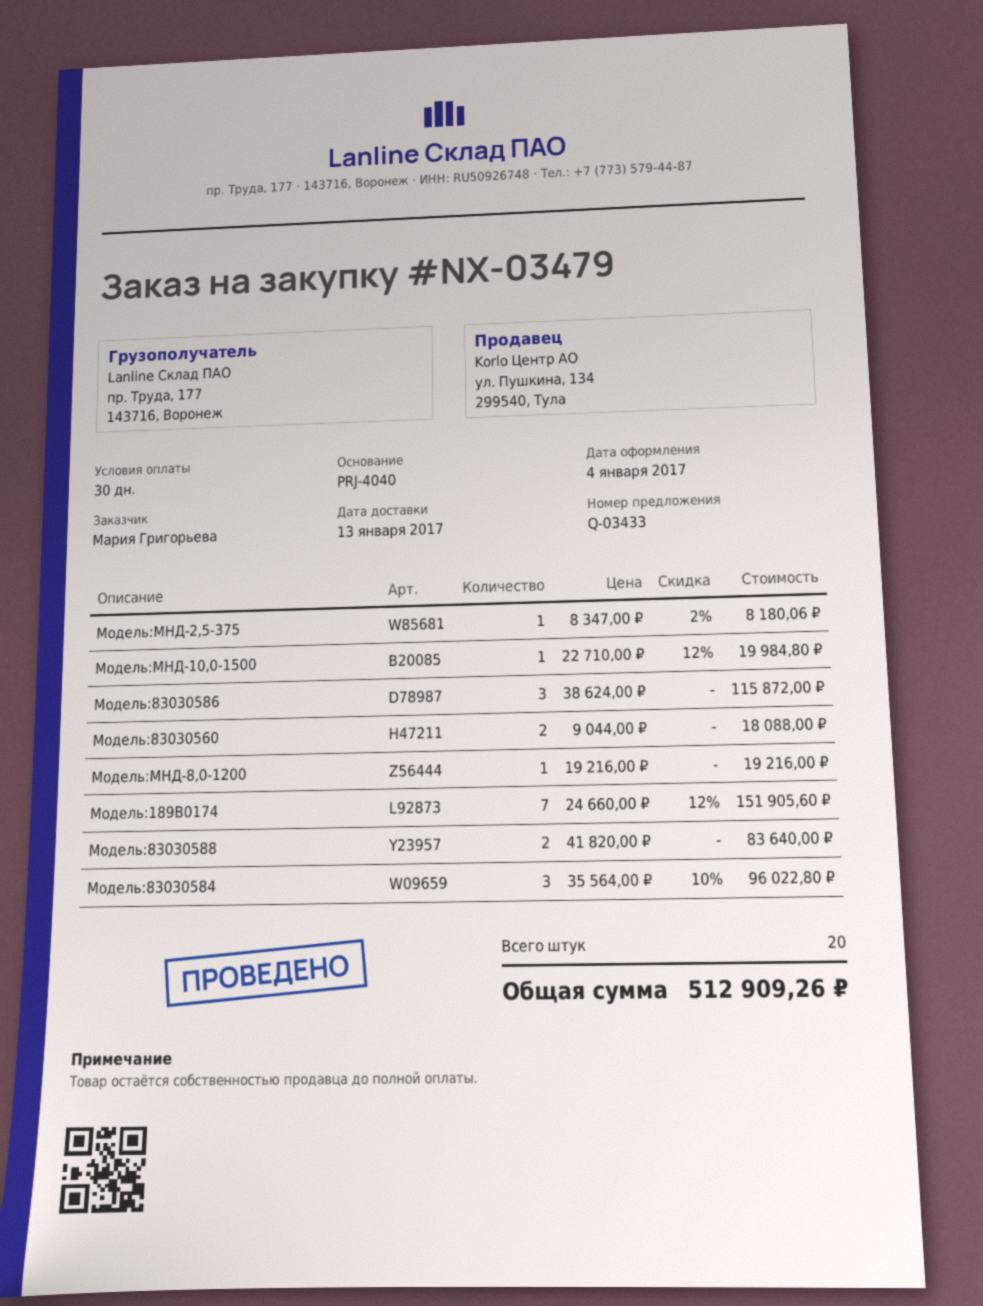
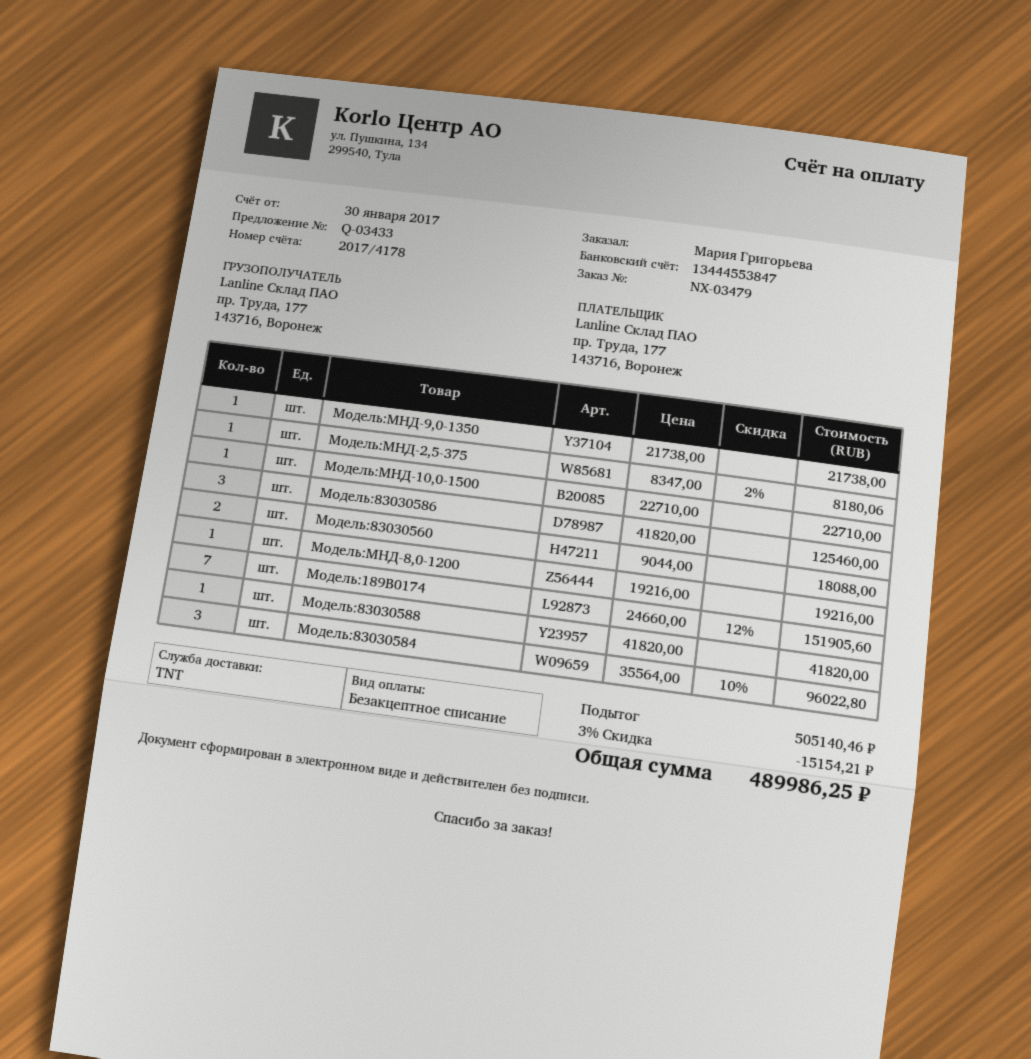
Модель:МНД-10,0-1500: 1 x 22710.00 - 12% = 19984.80 -> 1 x 22710.00 = 22710.00
Модель:83030586: 3 x 38624.00 = 115872.00 -> 3 x 41820.00 = 125460.00
Модель:83030588: 2 x 41820.00 = 83640.00 -> 1 x 41820.00 = 41820.00
Модель:МНД-9,0-1350: none -> 1 x 21738.00 = 21738.00
discount: none -> 3% = 15154.21
total: 512909.26 -> 489986.25

